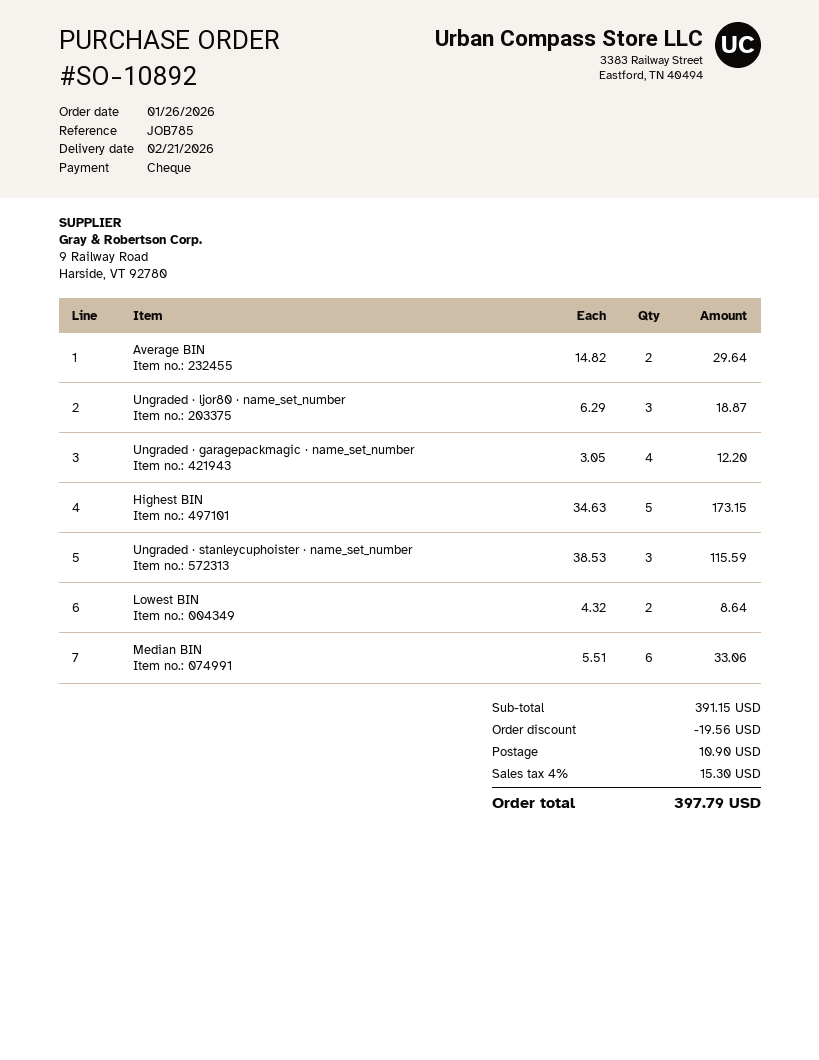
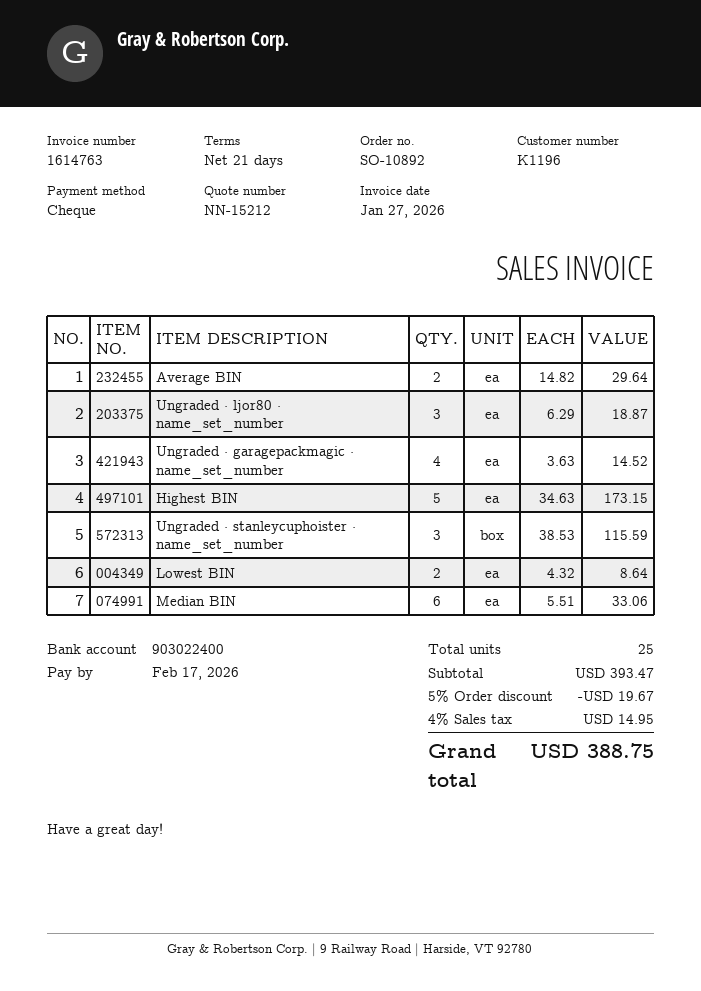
Ungraded · garagepackmagic · name_set_number: 4 x 3.05 = 12.20 -> 4 x 3.63 = 14.52
subtotal: 391.15 -> 393.47
discount: 19.56 -> 19.67
shipping: 10.90 -> none
tax: 4% = 15.30 -> 4% = 14.95
total: 397.79 -> 388.75

